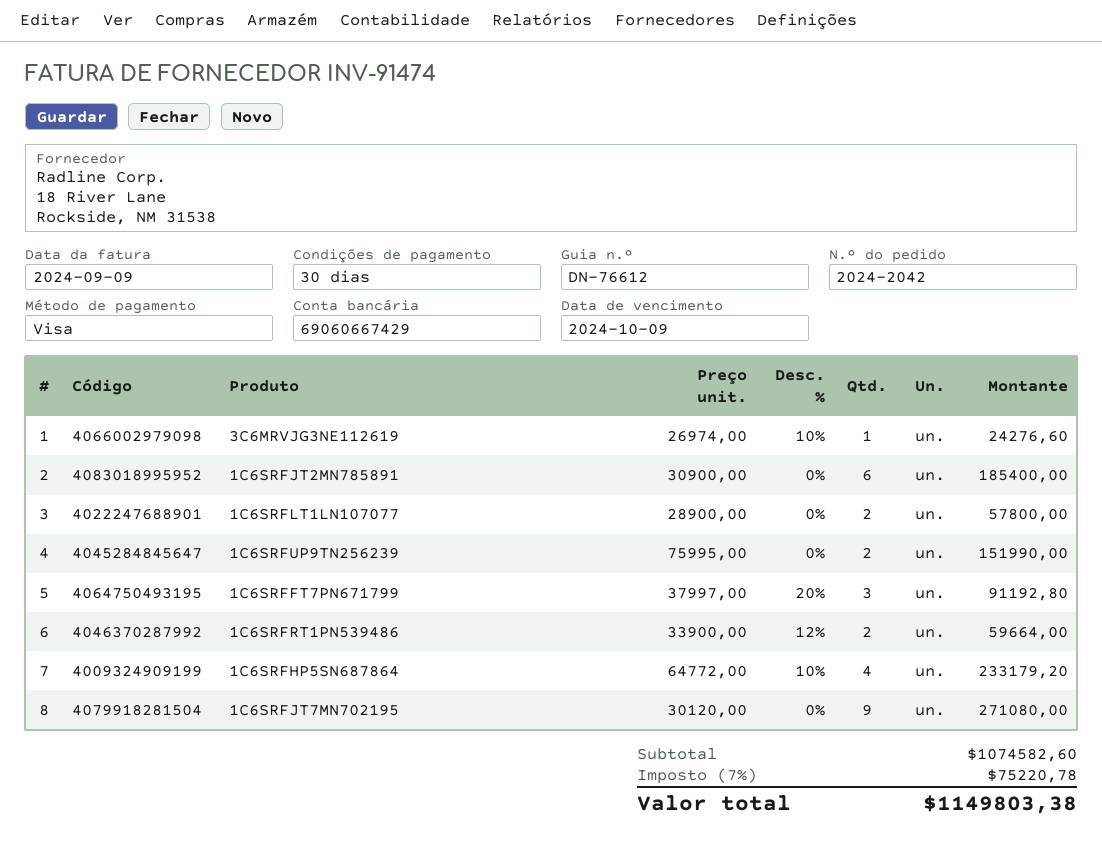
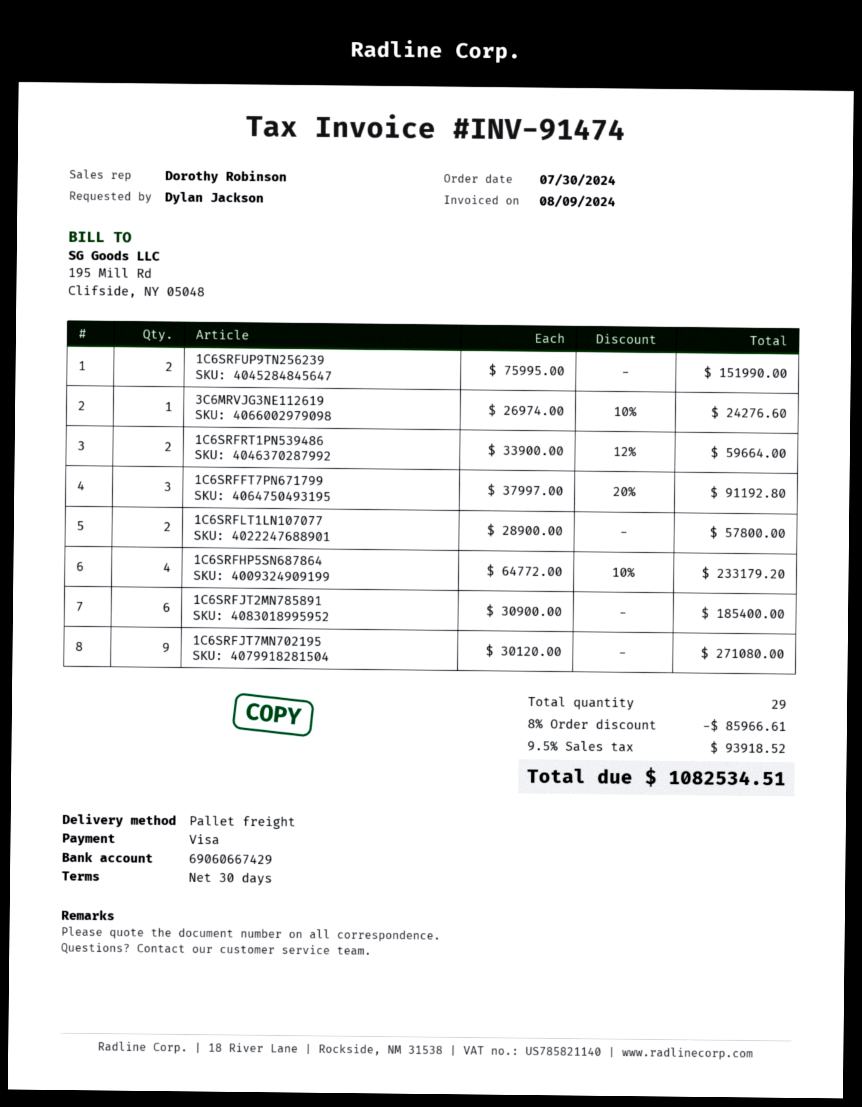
invoice date: 2024-09-09 -> 2024-08-09
discount: none -> 8% = 85966.61
tax: 7% = 75220.78 -> 9.5% = 93918.52
total: 1149803.38 -> 1082534.51

